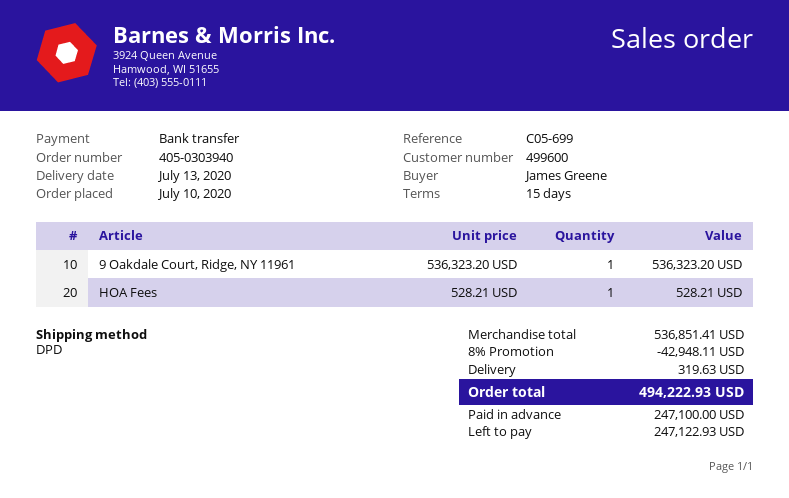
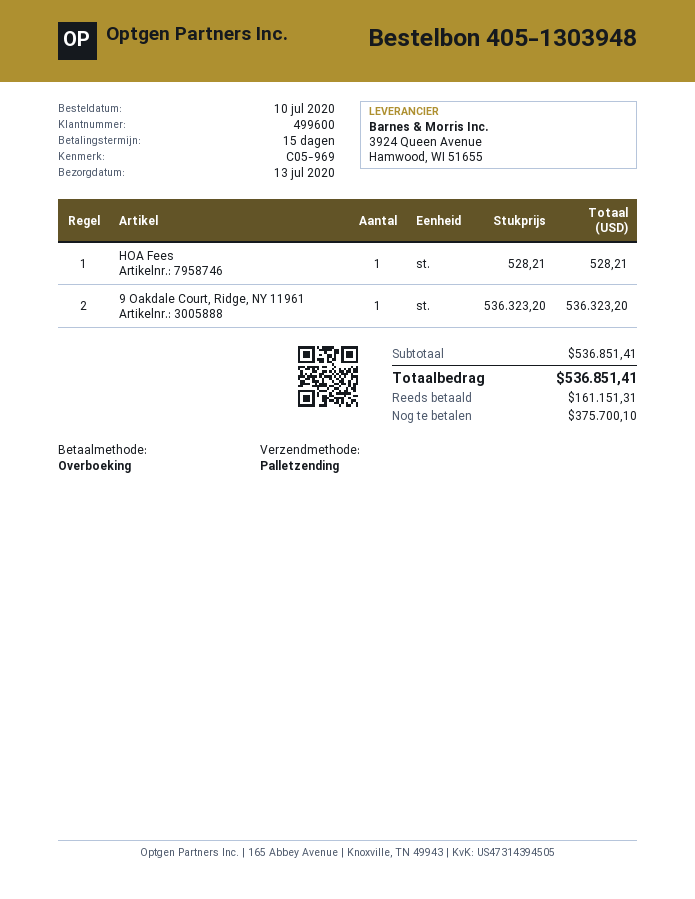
order number: 405-0303940 -> 405-1303948
reference: C05-699 -> C05-969
shipping method: DPD -> pallet freight
discount: 8% = 42948.11 -> none
shipping: 319.63 -> none
total: 494222.93 -> 536851.41
deposit: 247100.00 -> 161151.31
balance: 247122.93 -> 375700.10

